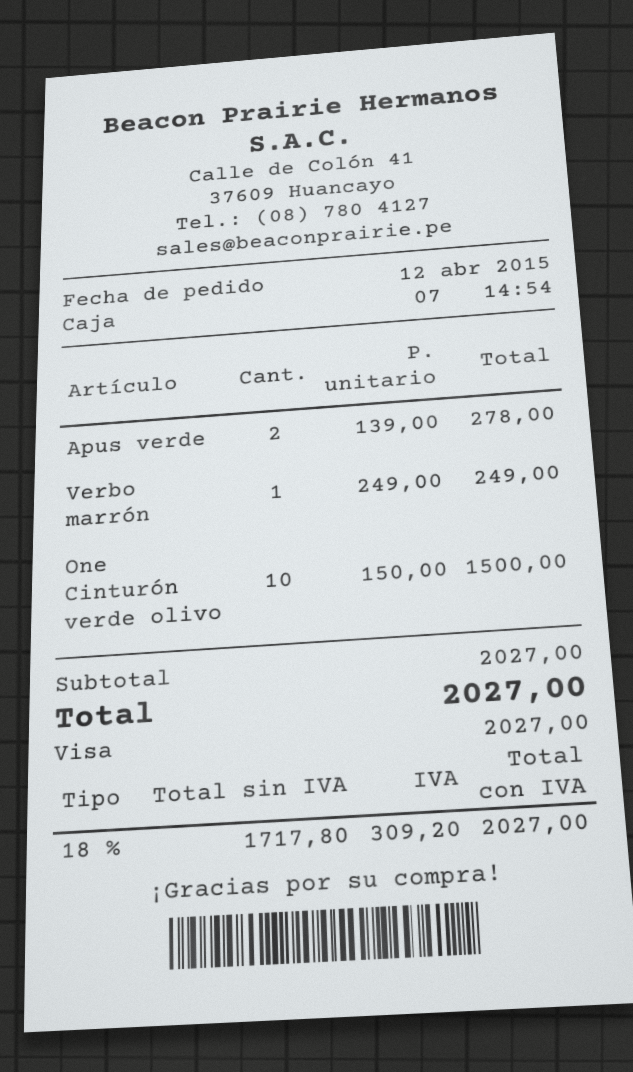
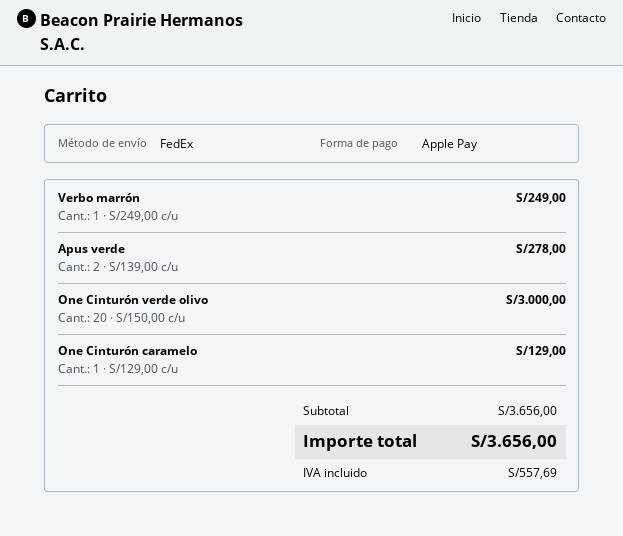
payment method: Visa -> Apple Pay
One Cinturón verde olivo: 10 x 150.00 = 1500.00 -> 20 x 150.00 = 3000.00
One Cinturón caramelo: none -> 1 x 129.00 = 129.00
subtotal: 2027.00 -> 3656.00
tax: 309.20 -> 557.69
total: 2027.00 -> 3656.00

